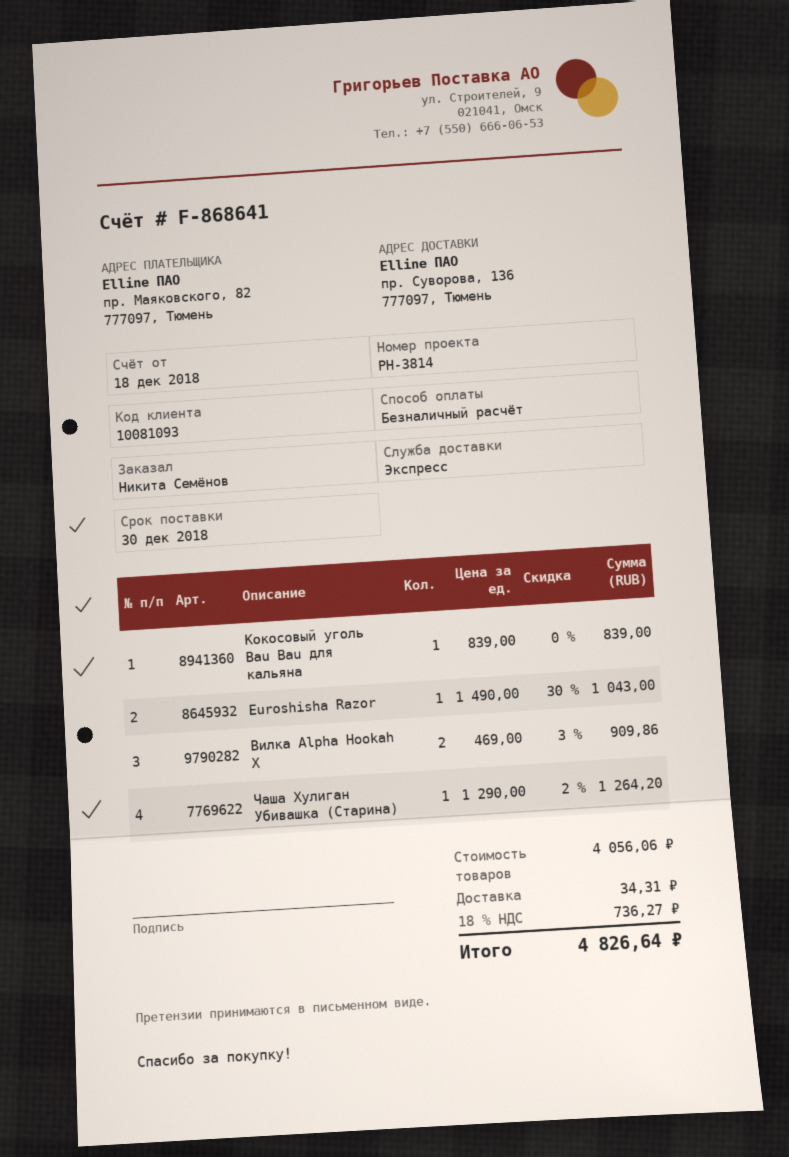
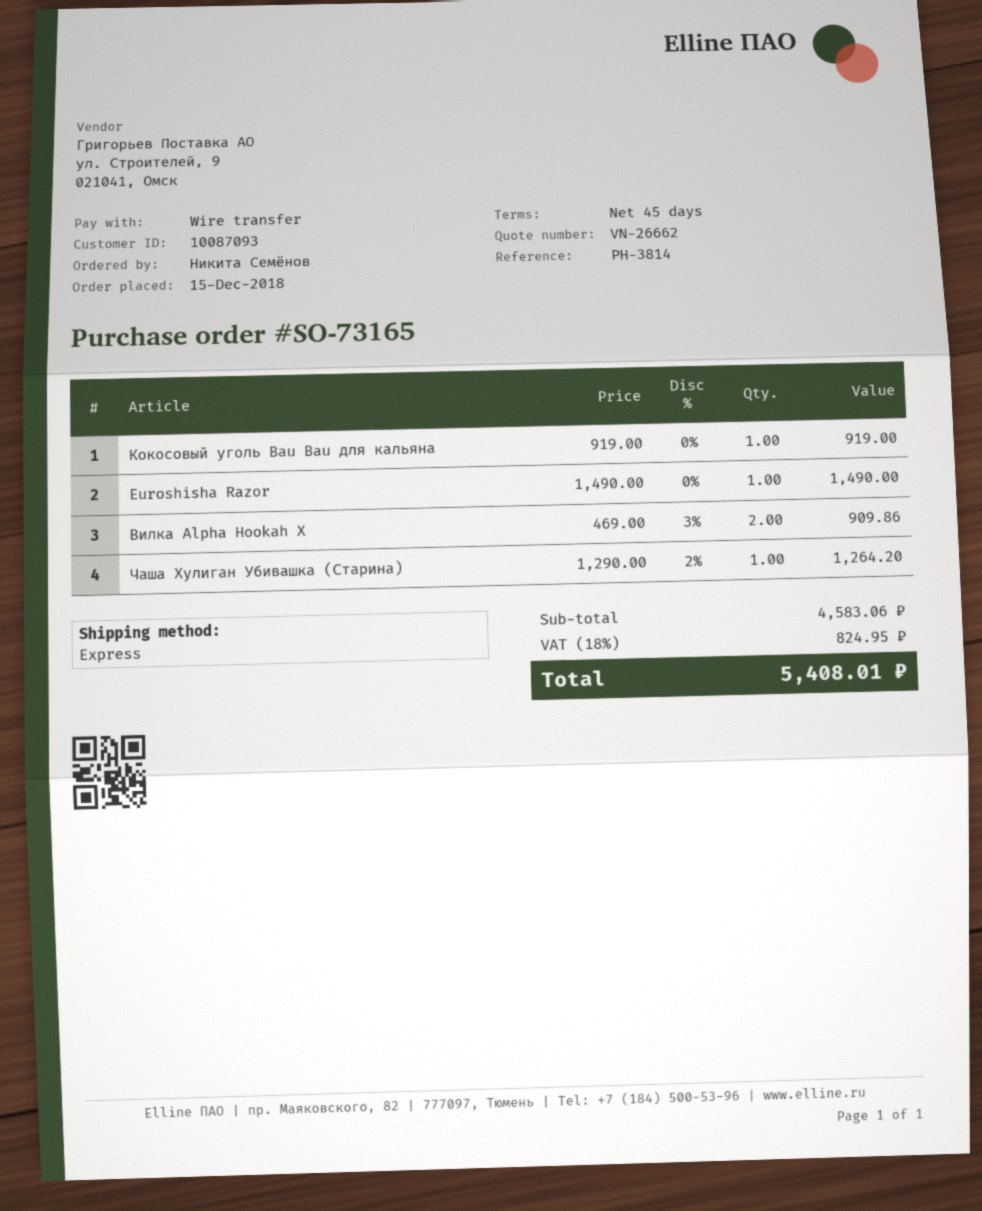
customer number: 10081093 -> 10087093
Кокосовый уголь Bau Bau для кальяна: 1 x 839.00 = 839.00 -> 1 x 919.00 = 919.00
Euroshisha Razor: 1 x 1490.00 - 30% = 1043.00 -> 1 x 1490.00 = 1490.00
subtotal: 4056.06 -> 4583.06
shipping: 34.31 -> none
tax: 18% = 736.27 -> 18% = 824.95
total: 4826.64 -> 5408.01

